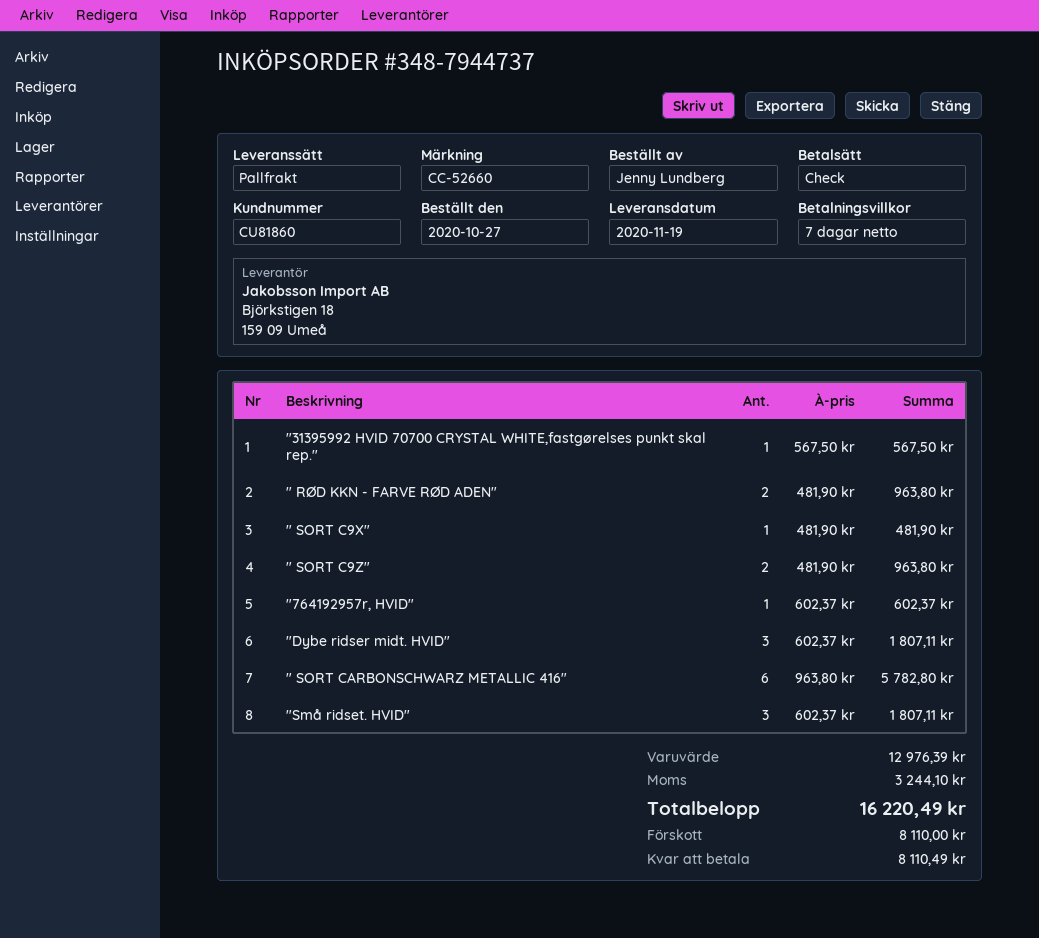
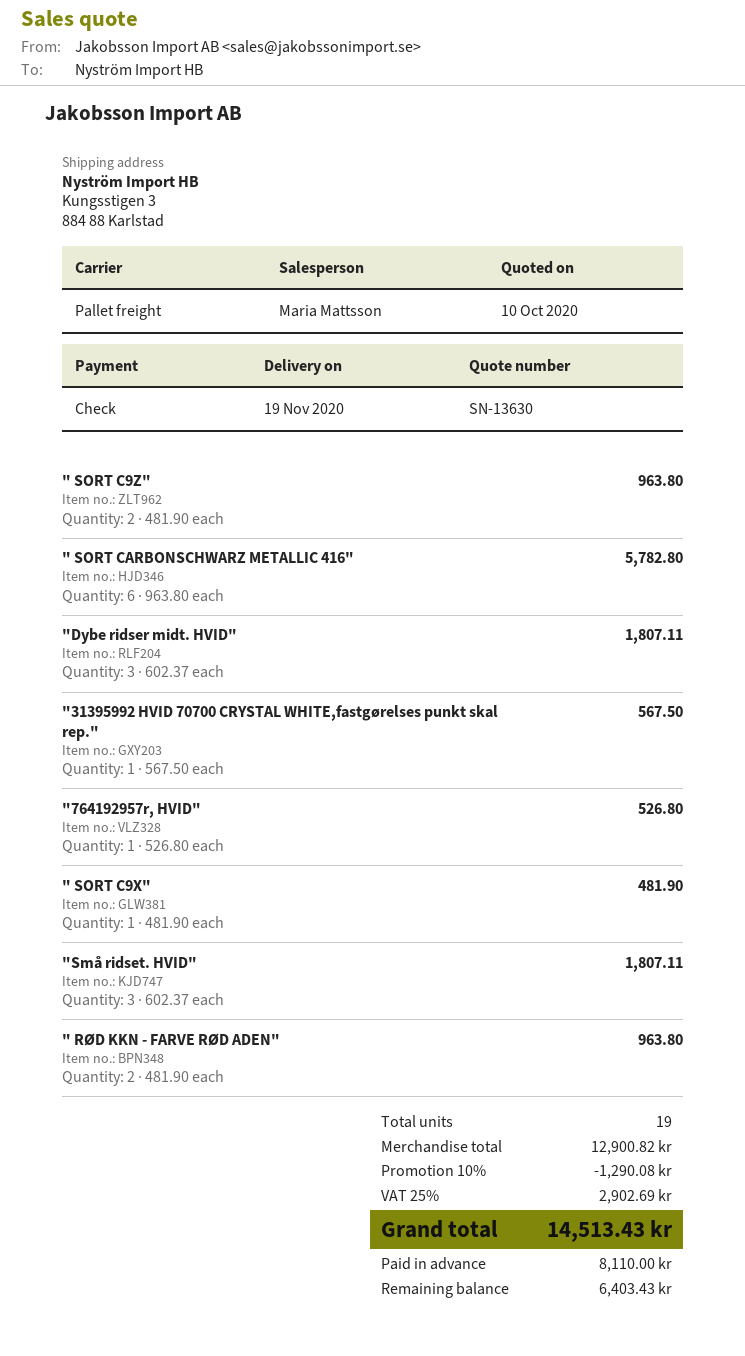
"764192957r, HVID": 1 x 602.37 = 602.37 -> 1 x 526.80 = 526.80
subtotal: 12976.39 -> 12900.82
discount: none -> 10% = 1290.08
tax: 3244.10 -> 2902.69
total: 16220.49 -> 14513.43
balance: 8110.49 -> 6403.43

